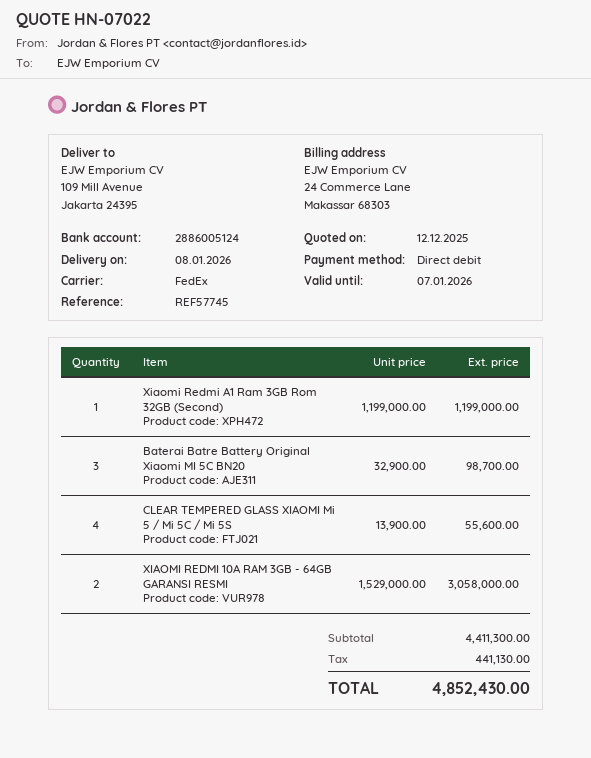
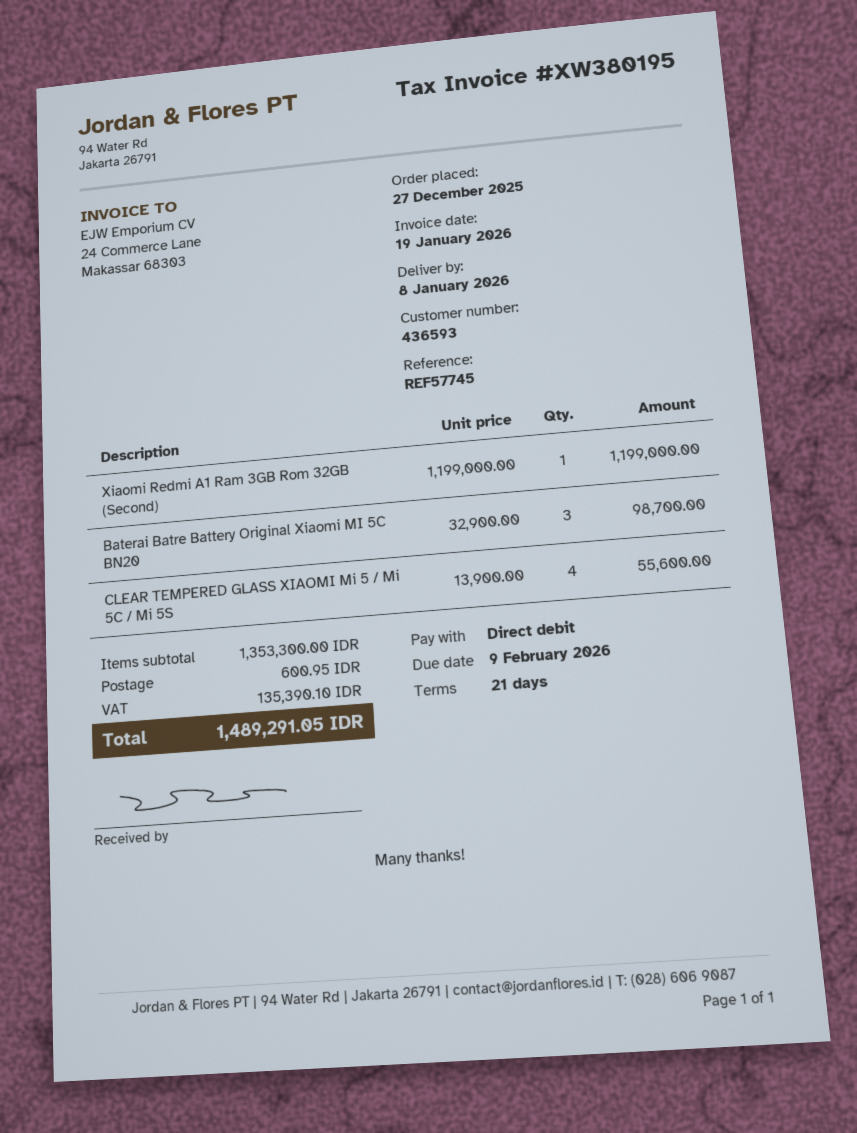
XIAOMI REDMI 10A RAM 3GB - 64GB GARANSI RESMI: 2 x 1529000.00 = 3058000.00 -> none
subtotal: 4411300.00 -> 1353300.00
shipping: none -> 600.95
tax: 441130.00 -> 135390.10
total: 4852430.00 -> 1489291.05

